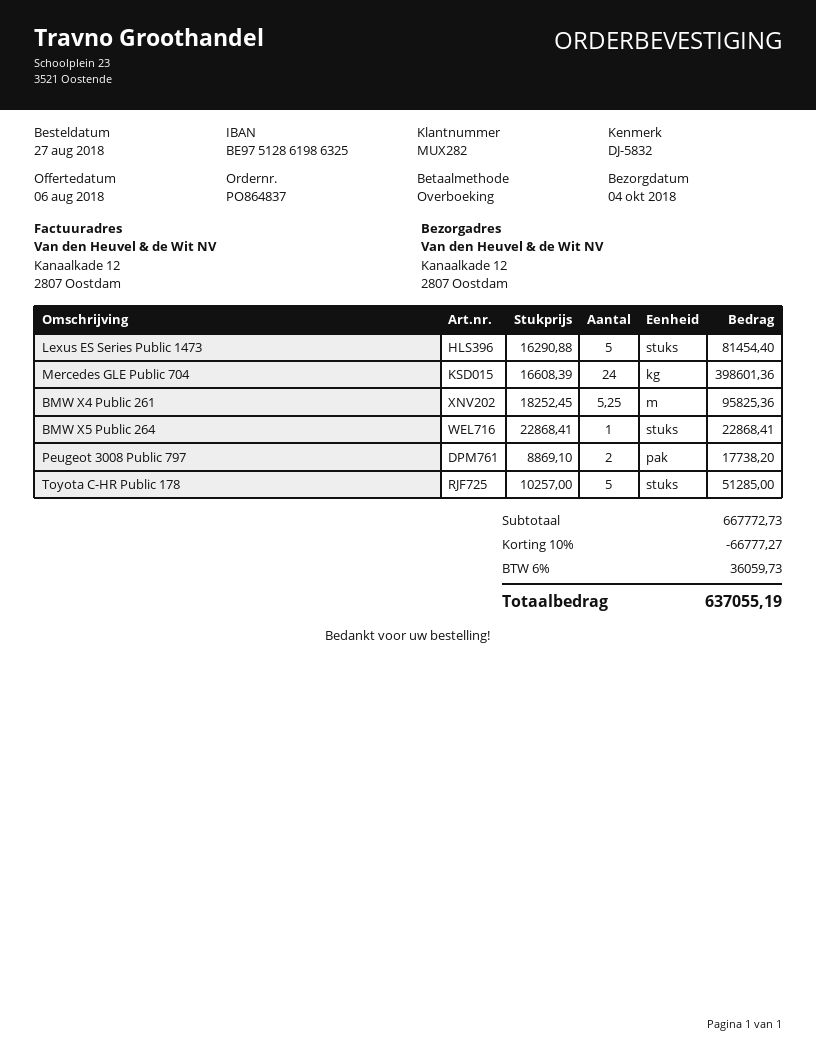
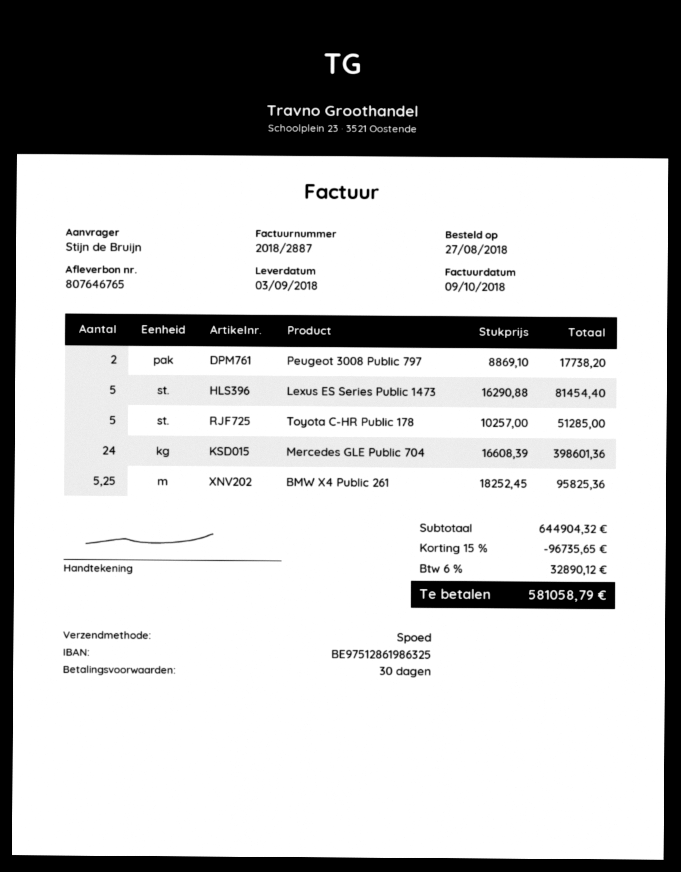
delivery date: 2018-10-04 -> 2018-09-03
BMW X5 Public 264: 1 x 22868.41 = 22868.41 -> none
subtotal: 667772.73 -> 644904.32
discount: 10% = 66777.27 -> 15% = 96735.65
tax: 6% = 36059.73 -> 6% = 32890.12
total: 637055.19 -> 581058.79

